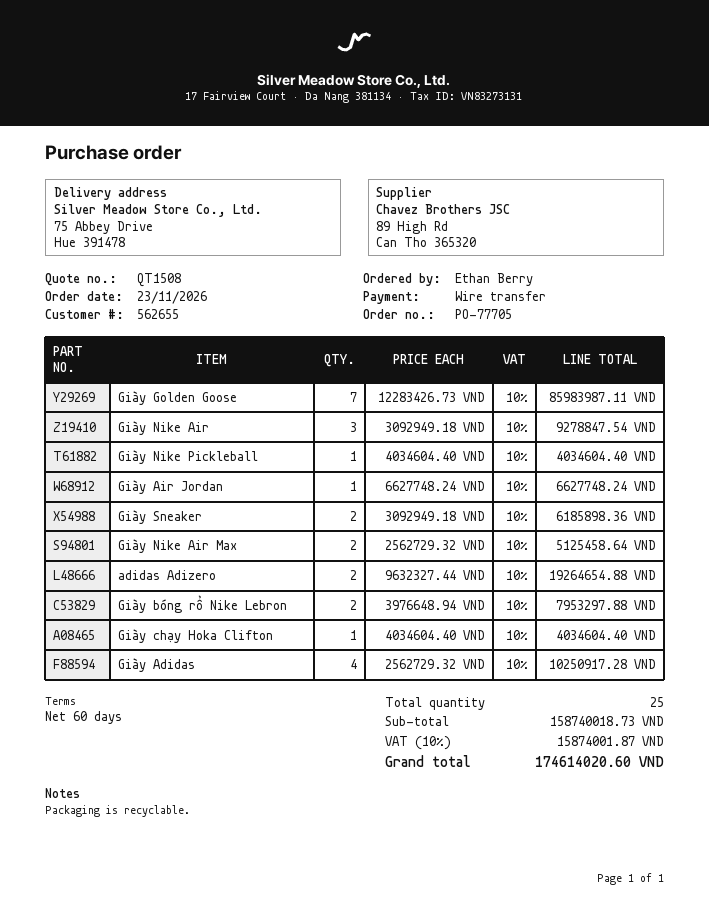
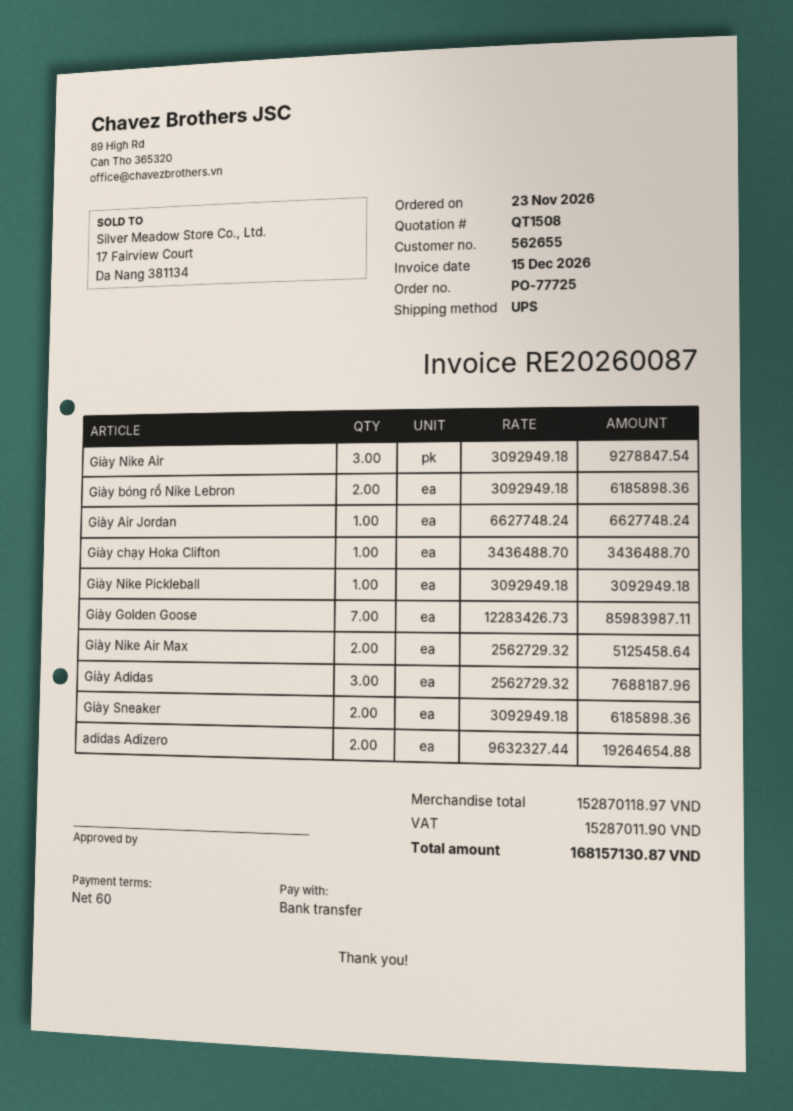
order number: PO-77705 -> PO-77725
Giày Nike Pickleball: 1 x 4034604.40 = 4034604.40 -> 1 x 3092949.18 = 3092949.18
Giày bóng rổ Nike Lebron: 2 x 3976648.94 = 7953297.88 -> 2 x 3092949.18 = 6185898.36
Giày chạy Hoka Clifton: 1 x 4034604.40 = 4034604.40 -> 1 x 3436488.70 = 3436488.70
Giày Adidas: 4 x 2562729.32 = 10250917.28 -> 3 x 2562729.32 = 7688187.96
subtotal: 158740018.73 -> 152870118.97
tax: 15874001.87 -> 15287011.90
total: 174614020.60 -> 168157130.87

